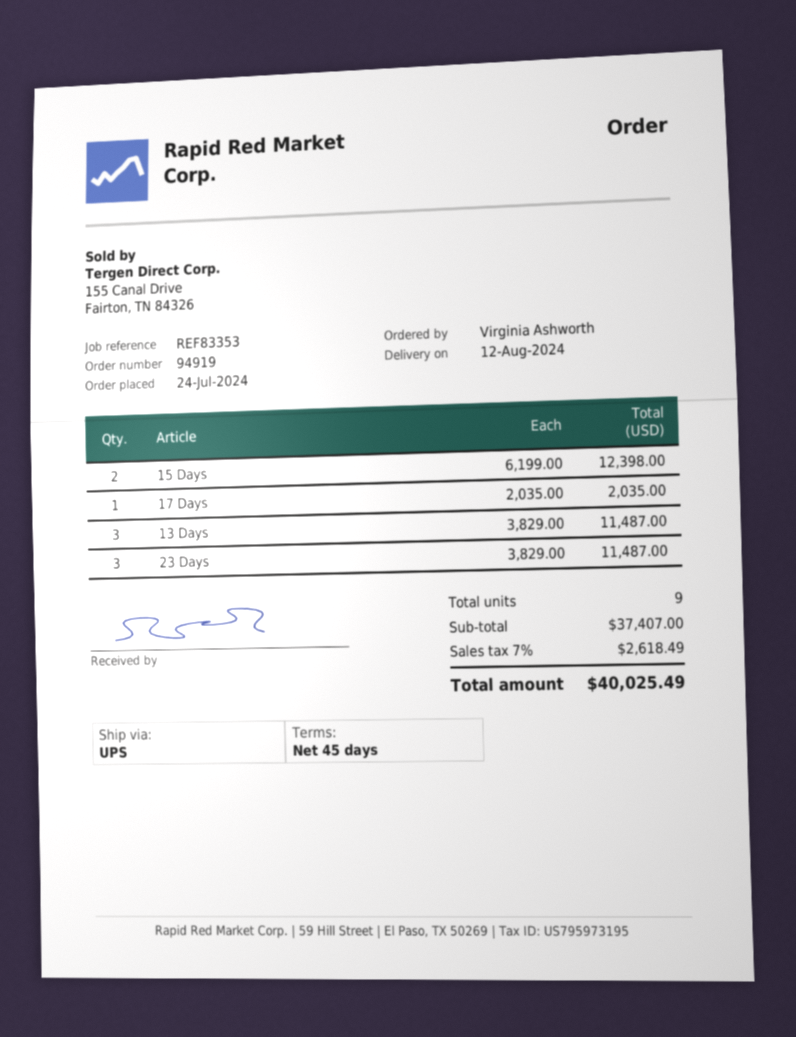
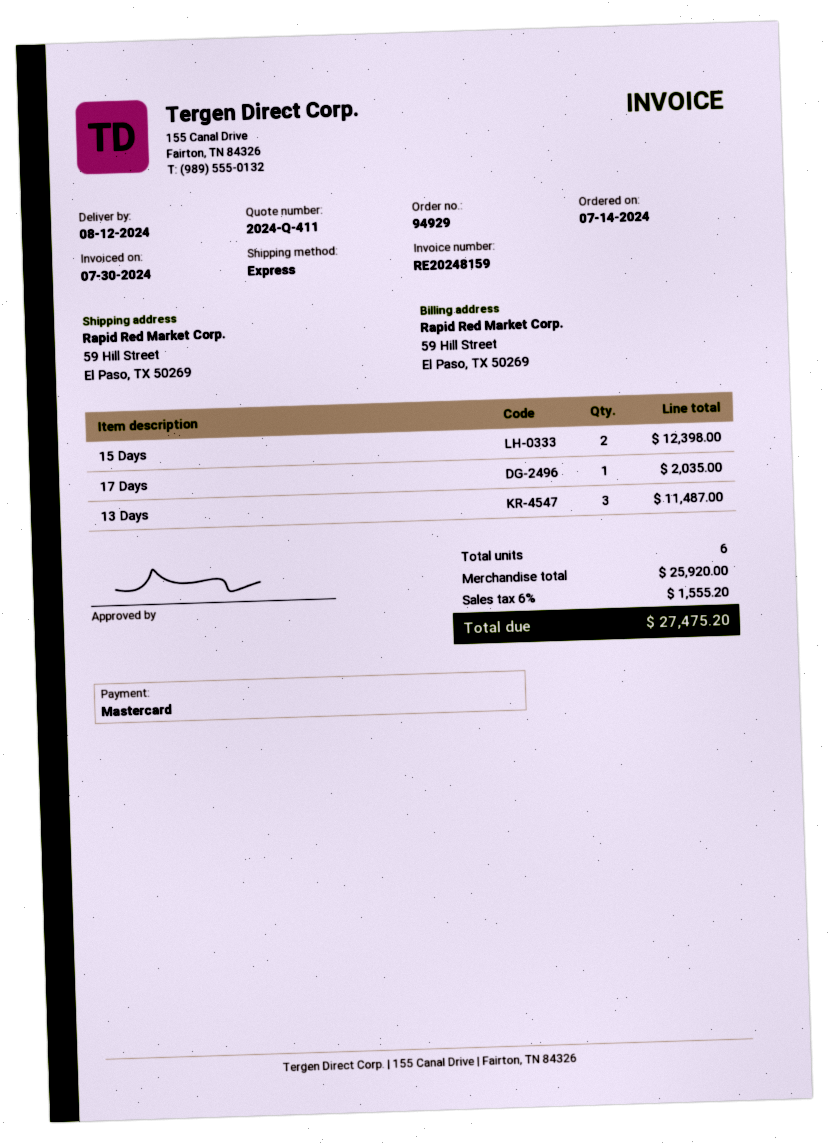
order number: 94919 -> 94929
order date: 2024-07-24 -> 2024-07-14
shipping method: UPS -> express
23 Days: 3 for 11487.00 -> none
total quantity: 9 -> 6
subtotal: 37407.00 -> 25920.00
tax: 7% = 2618.49 -> 6% = 1555.20
total: 40025.49 -> 27475.20

